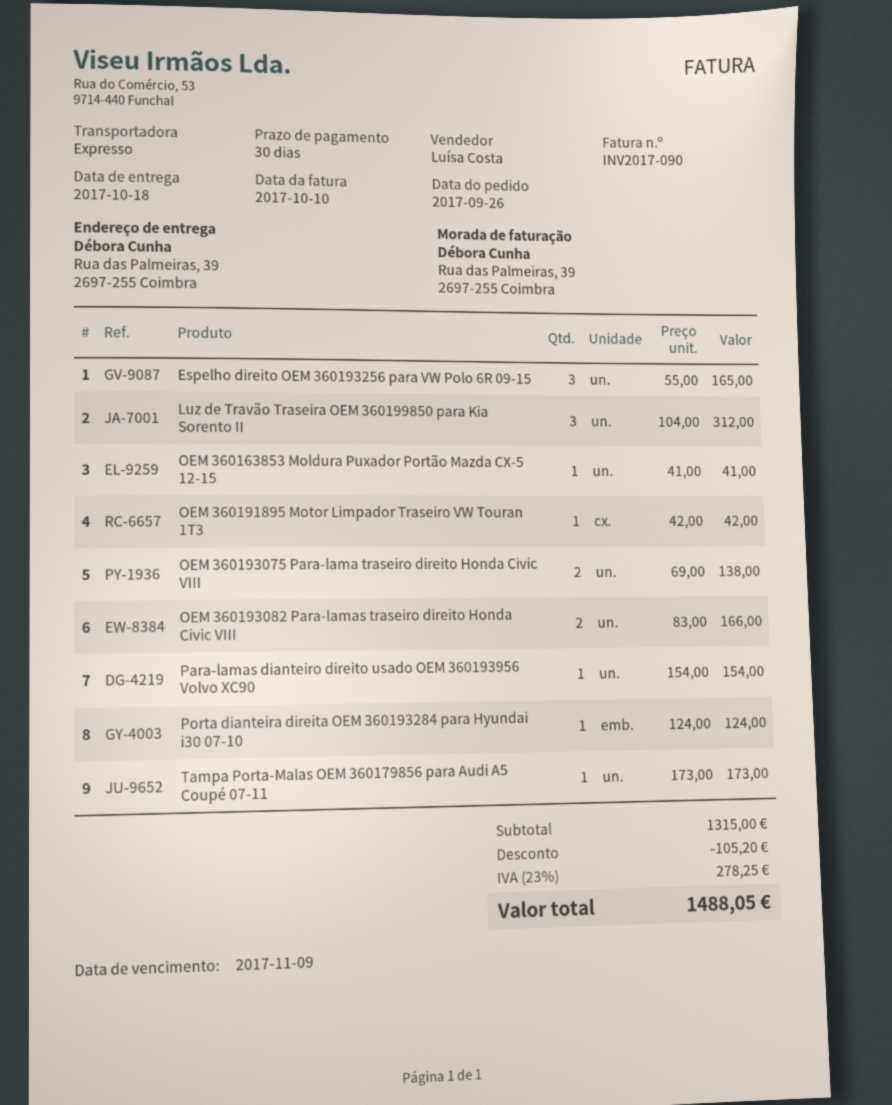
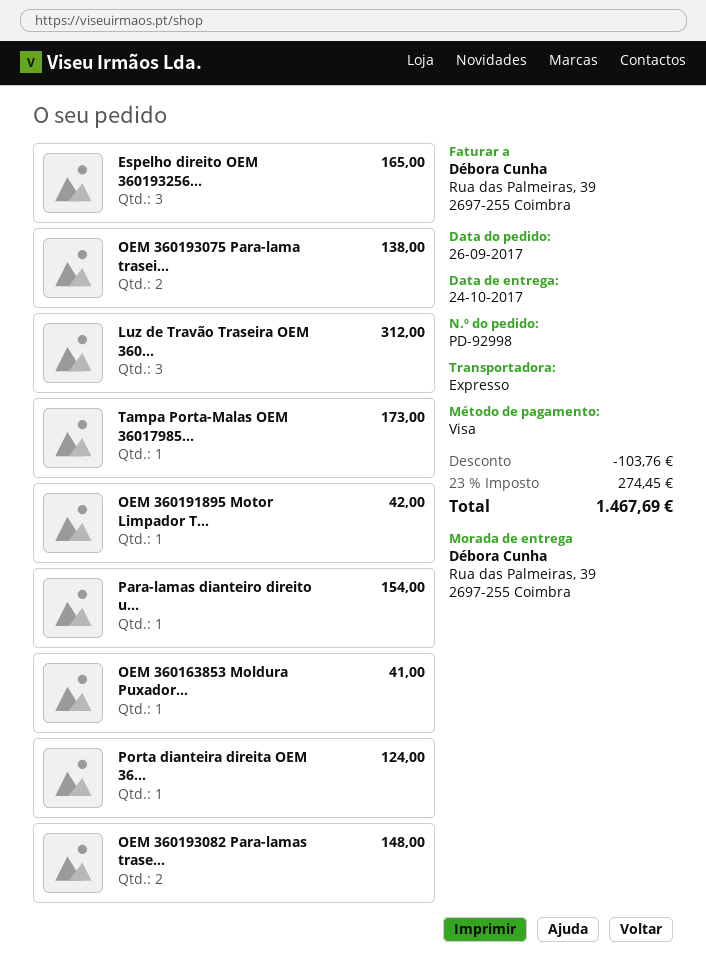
delivery date: 2017-10-18 -> 2017-10-24
OEM 360193082 Para-lamas traseiro direito Honda Civic VIII: 2 for 166.00 -> 2 for 148.00
discount: 105.20 -> 103.76
tax: 23% = 278.25 -> 23% = 274.45
total: 1488.05 -> 1467.69

